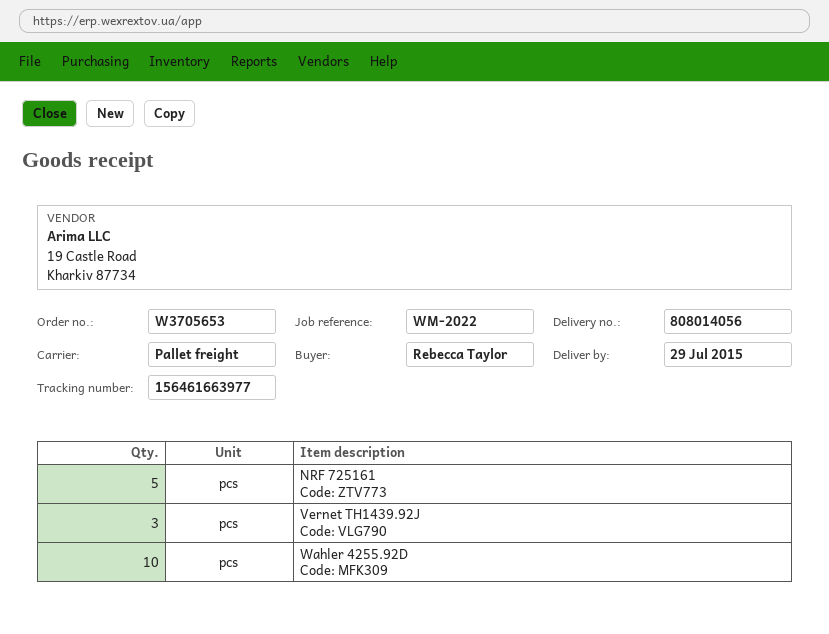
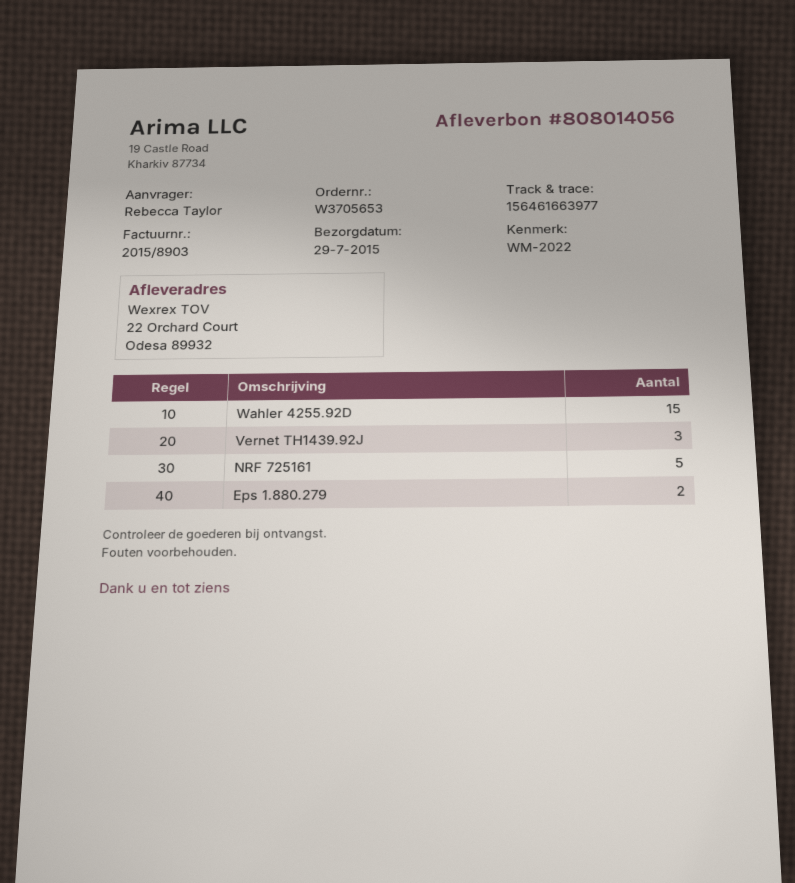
Wahler 4255.92D: 10 -> 15
Eps 1.880.279: none -> 2

